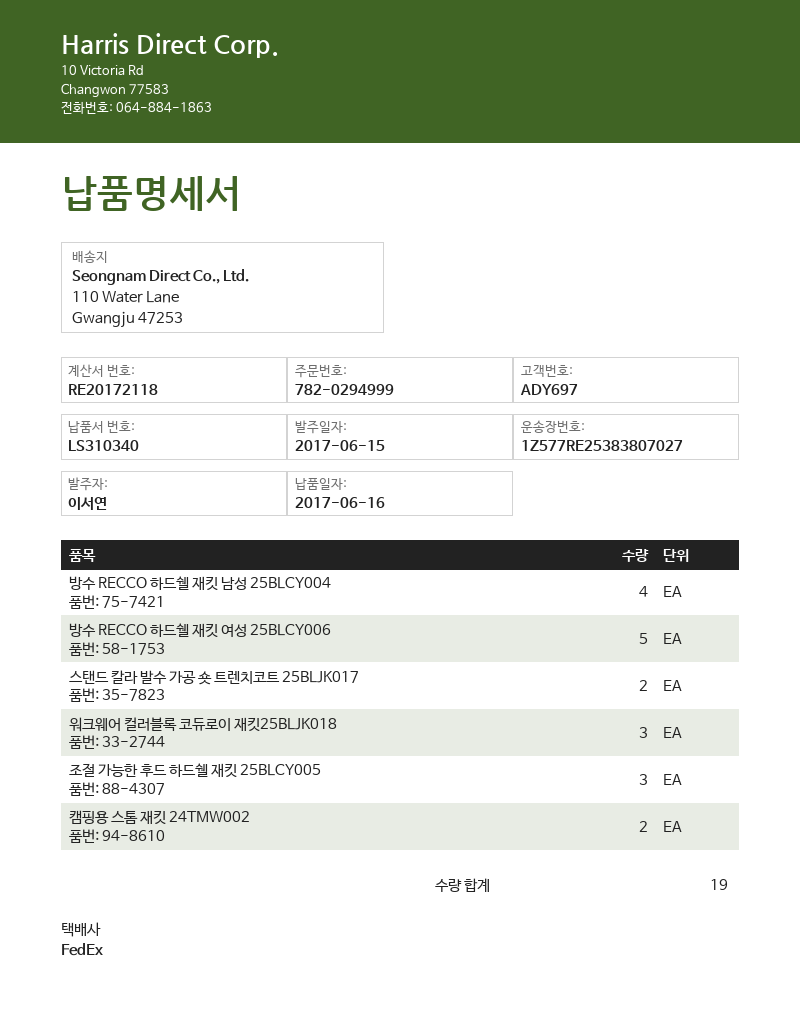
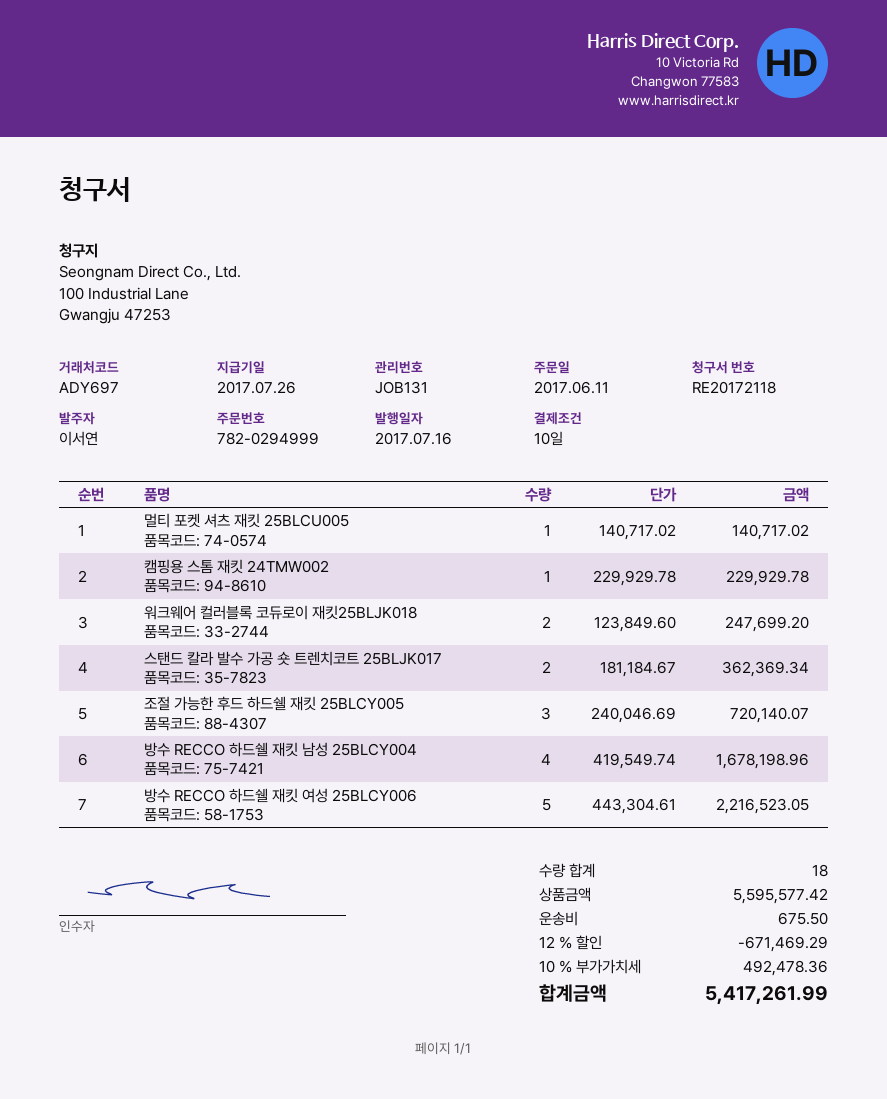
order date: 2017-06-15 -> 2017-06-11
워크웨어 컬러블록 코듀로이 재킷25BLJK018: 3 -> 2
캠핑용 스톰 재킷 24TMW002: 2 -> 1
멀티 포켓 셔츠 재킷 25BLCU005: none -> 1
total quantity: 19 -> 18

